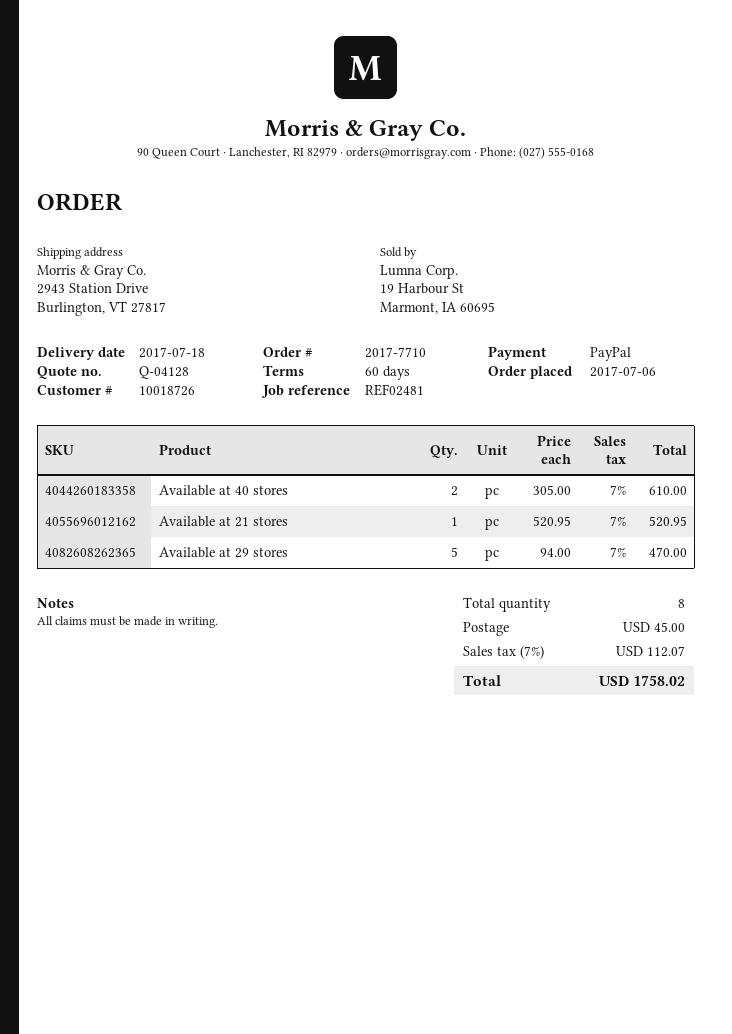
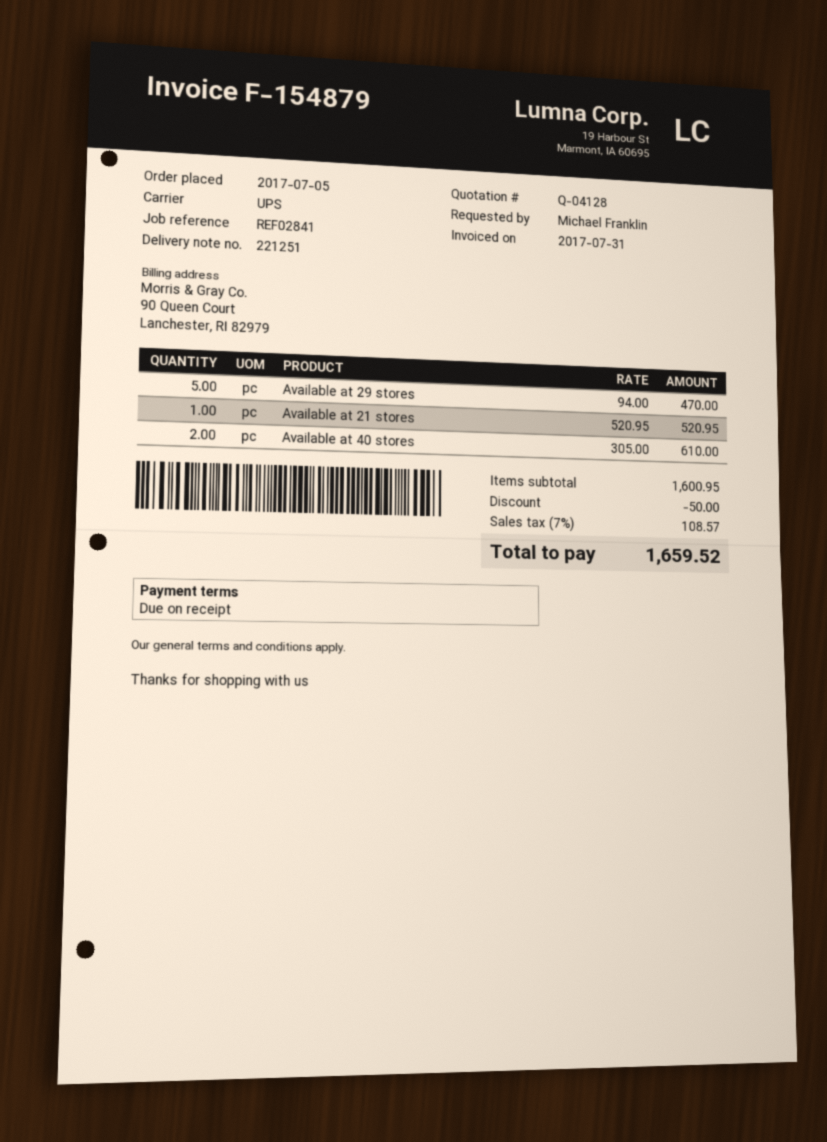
order date: 2017-07-06 -> 2017-07-05
payment terms: 60 days -> on receipt
reference: REF02481 -> REF02841
discount: none -> 50.00
shipping: 45.00 -> none
tax: 7% = 112.07 -> 7% = 108.57
total: 1758.02 -> 1659.52

